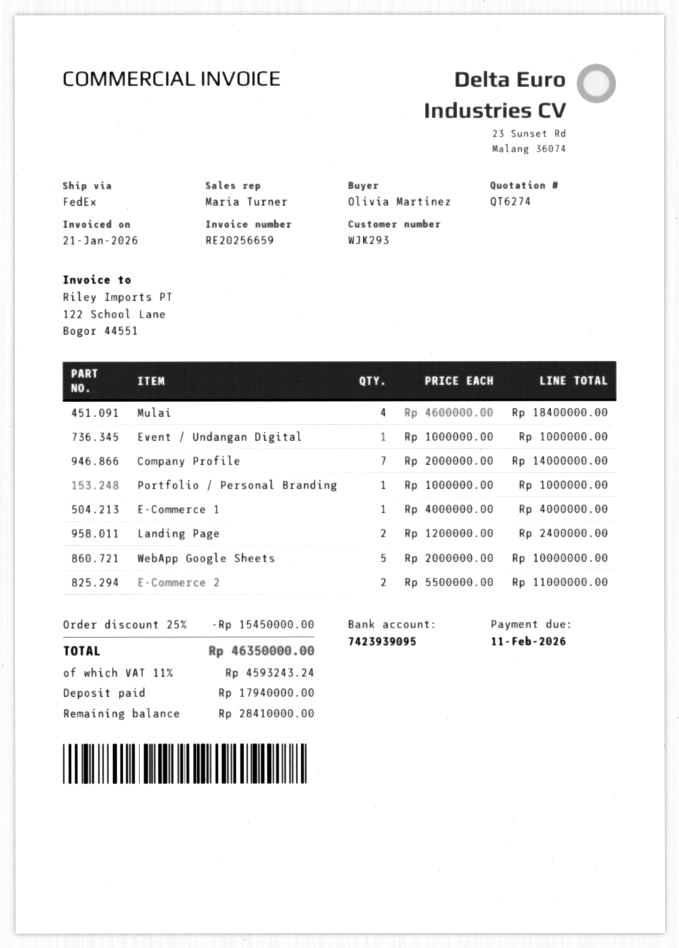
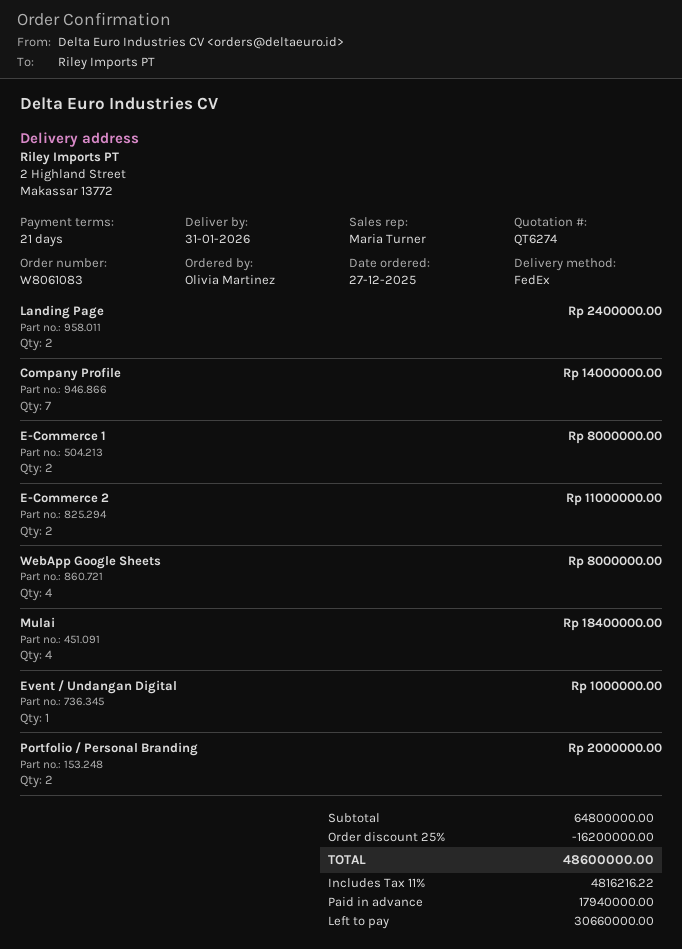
Portfolio / Personal Branding: 1 for 1000000.00 -> 2 for 2000000.00
E-Commerce 1: 1 for 4000000.00 -> 2 for 8000000.00
WebApp Google Sheets: 5 for 10000000.00 -> 4 for 8000000.00
discount: 25% = 15450000.00 -> 25% = 16200000.00
tax: 11% = 4593243.24 -> 11% = 4816216.22
total: 46350000.00 -> 48600000.00
balance: 28410000.00 -> 30660000.00

